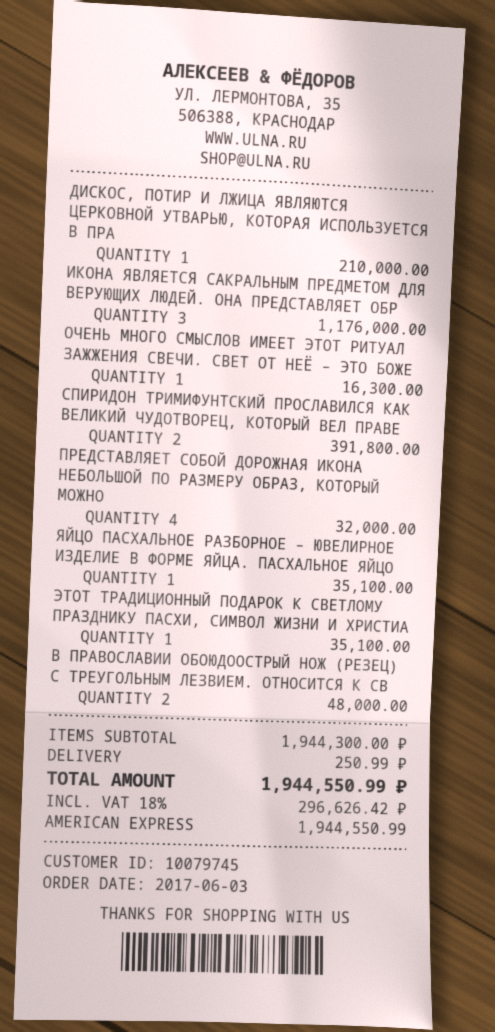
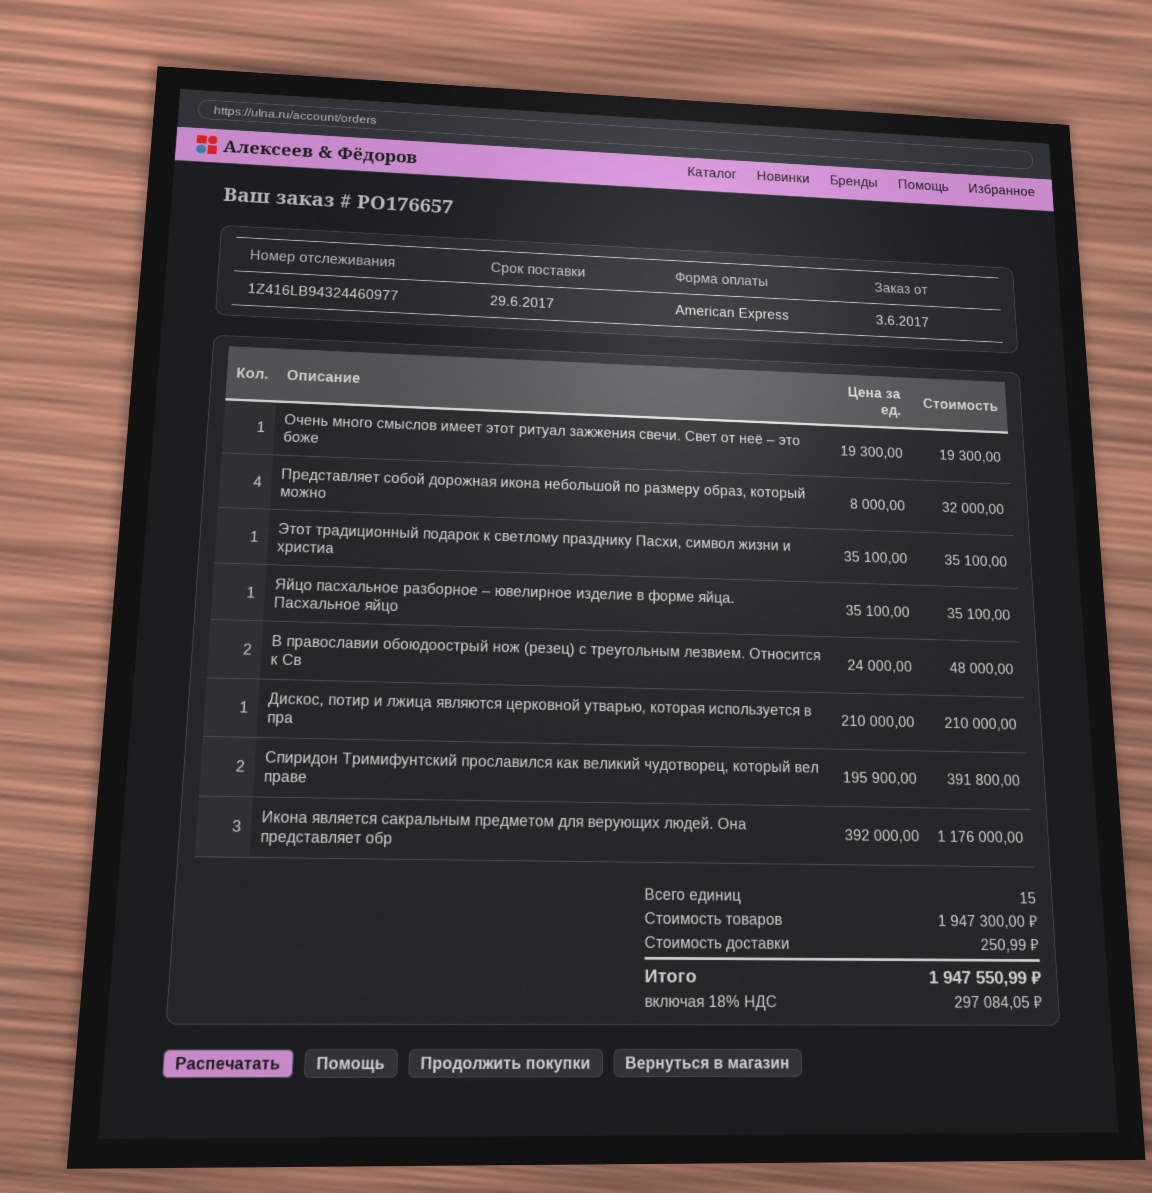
ОЧЕНЬ МНОГО СМЫСЛОВ ИМЕЕТ ЭТОТ РИТУАЛ ЗАЖЖЕНИЯ СВЕЧИ. СВЕТ ОТ НЕЁ – ЭТО БОЖЕ: 1 for 16300.00 -> 1 for 19300.00
subtotal: 1944300.00 -> 1947300.00
tax: 18% = 296626.42 -> 18% = 297084.05
total: 1944550.99 -> 1947550.99

